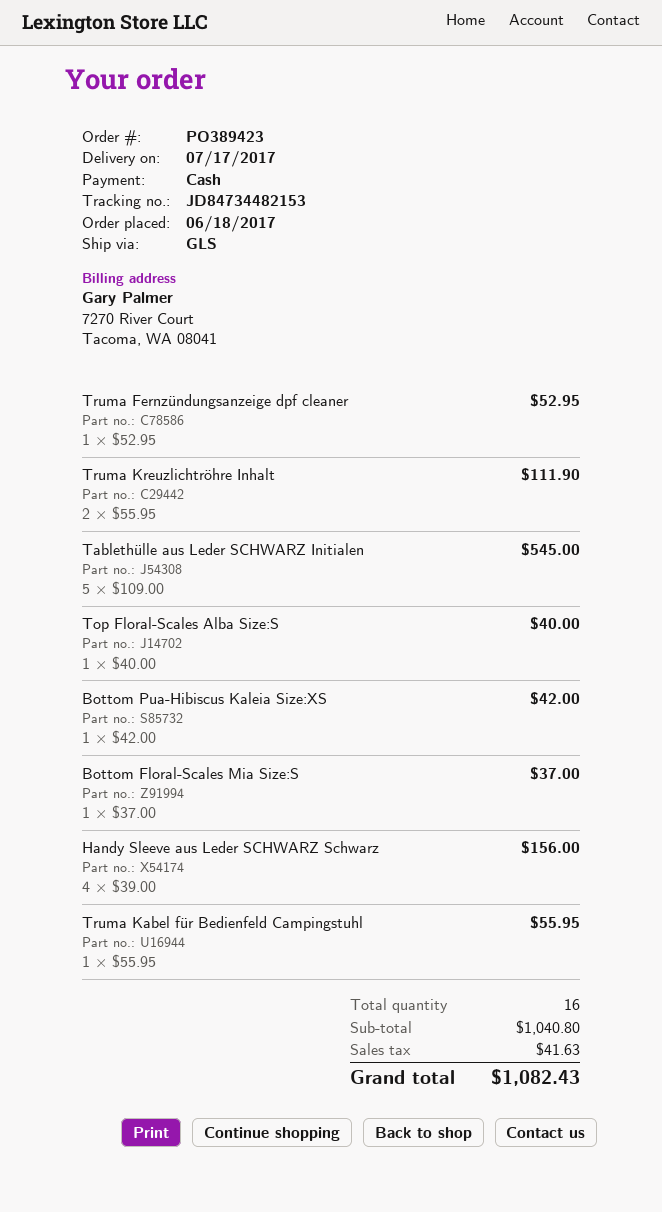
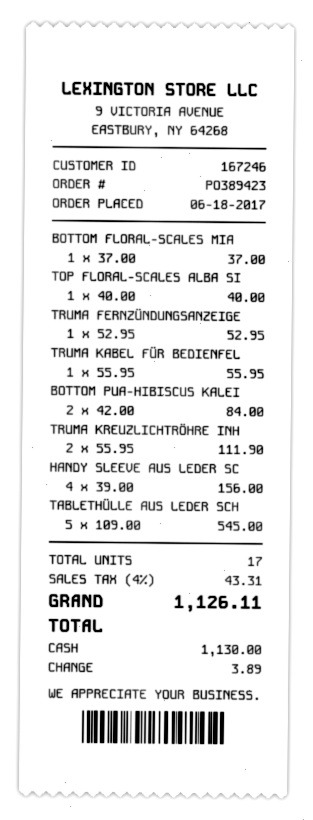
Bottom Pua-Hibiscus Kaleia Size:XS: 1 x 42.00 = 42.00 -> 2 x 42.00 = 84.00
total quantity: 16 -> 17
tax: 41.63 -> 43.31
total: 1082.43 -> 1126.11

